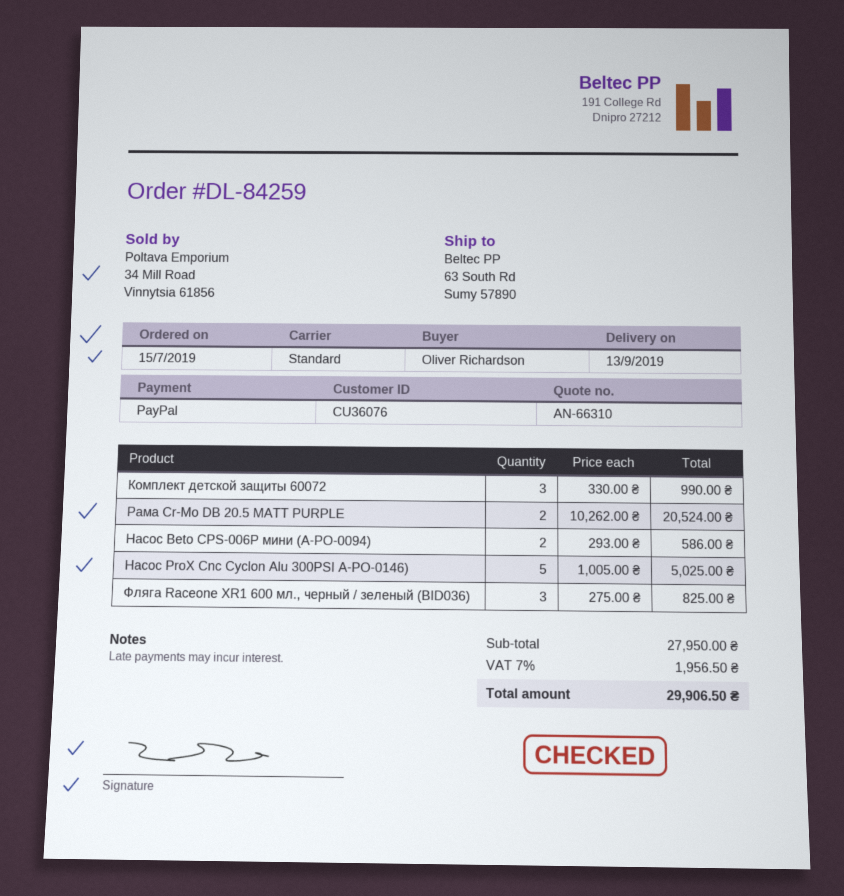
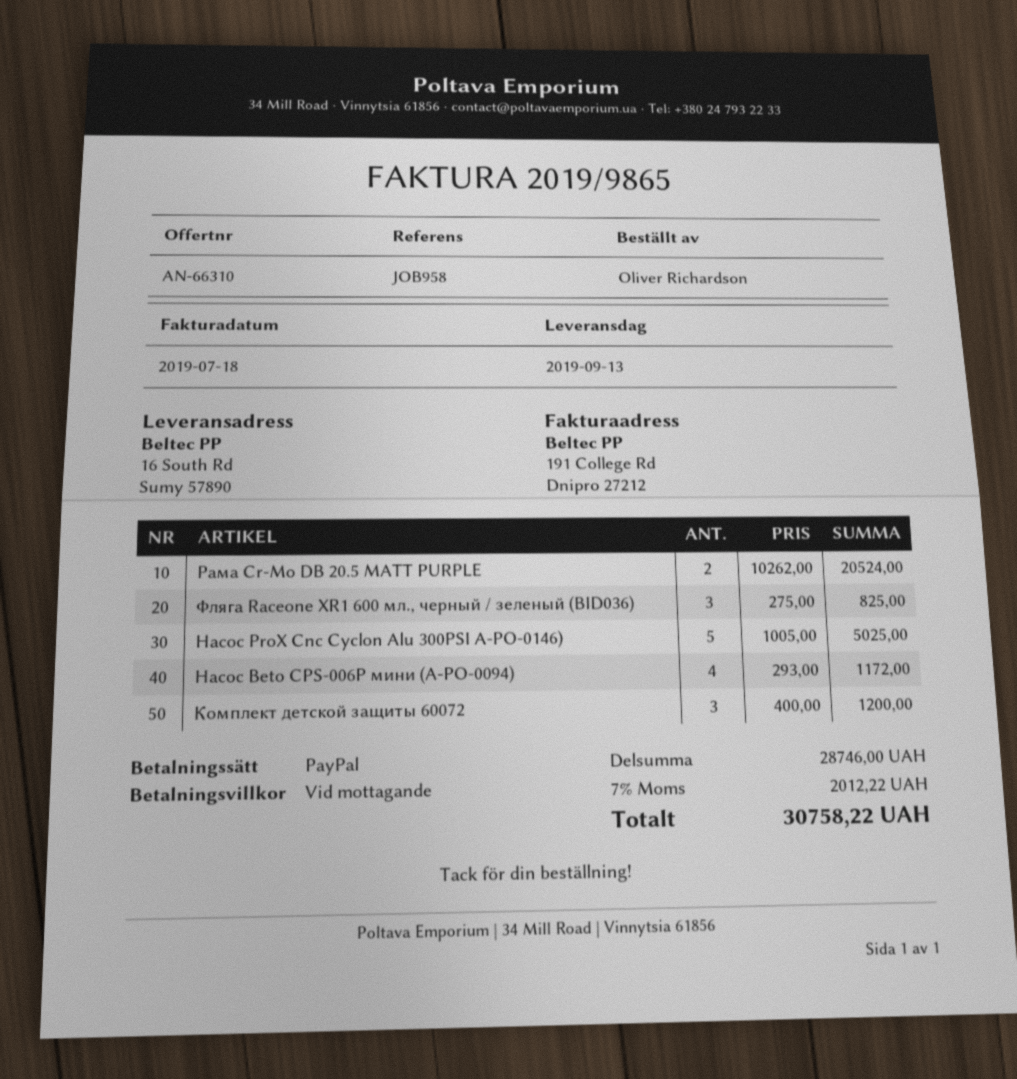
ship to: 63 South Rd, Sumy 57890 -> 16 South Rd, Sumy 57890
Комплект детской защиты 60072: 3 x 330.00 = 990.00 -> 3 x 400.00 = 1200.00
Насос Beto CPS-006P мини (A-PO-0094): 2 x 293.00 = 586.00 -> 4 x 293.00 = 1172.00
subtotal: 27950.00 -> 28746.00
tax: 7% = 1956.50 -> 7% = 2012.22
total: 29906.50 -> 30758.22

